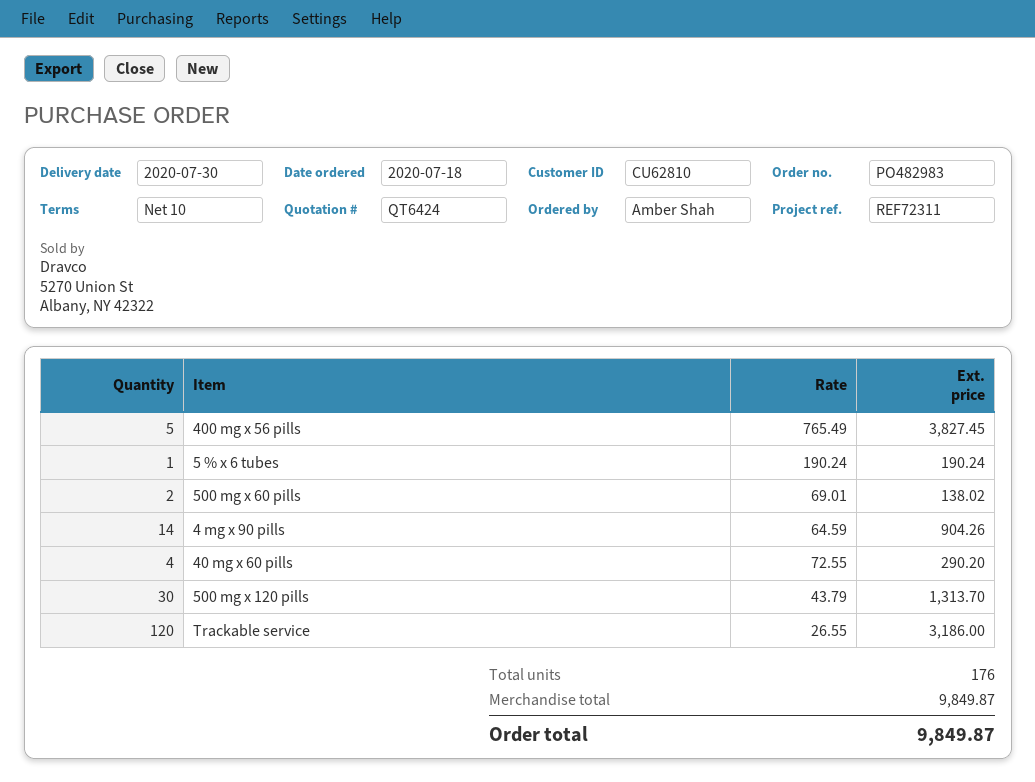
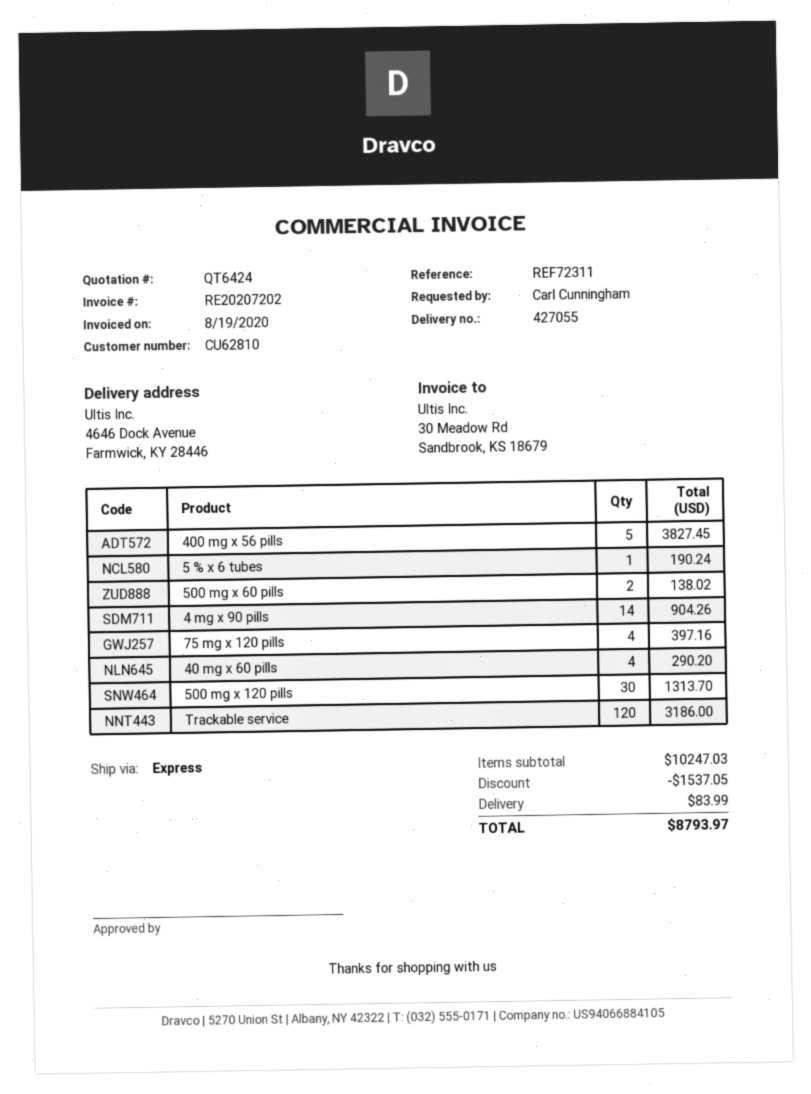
ordered by: Amber Shah -> Carl Cunningham
75 mg x 120 pills: none -> 4 for 397.16
subtotal: 9849.87 -> 10247.03
discount: none -> 1537.05
shipping: none -> 83.99
total: 9849.87 -> 8793.97

